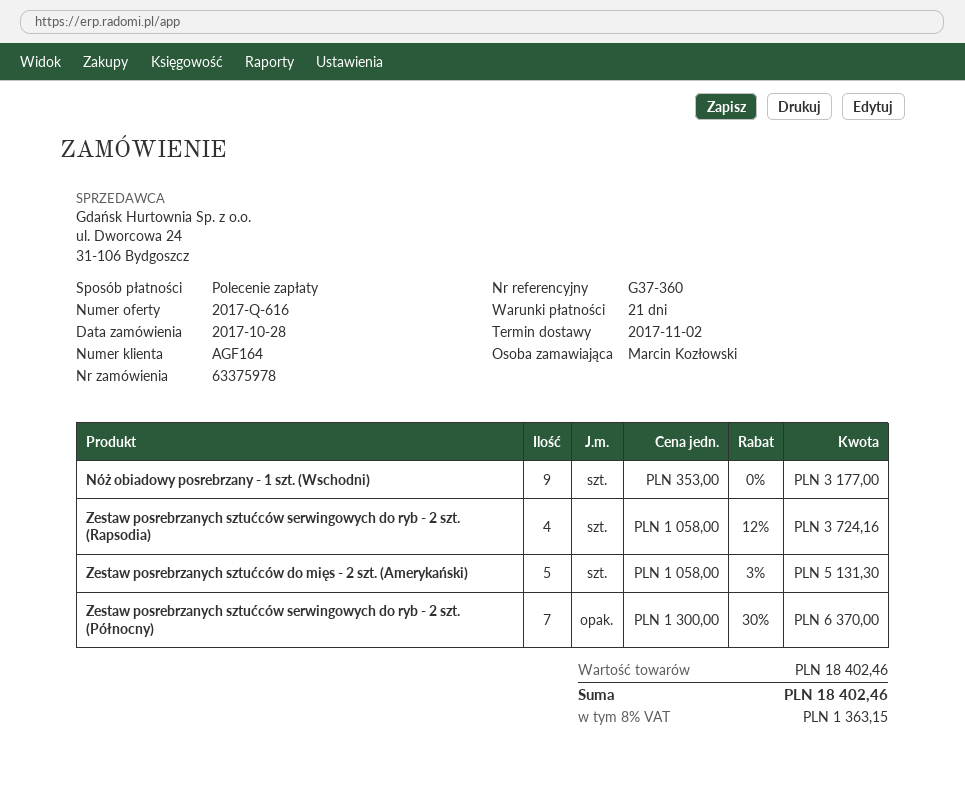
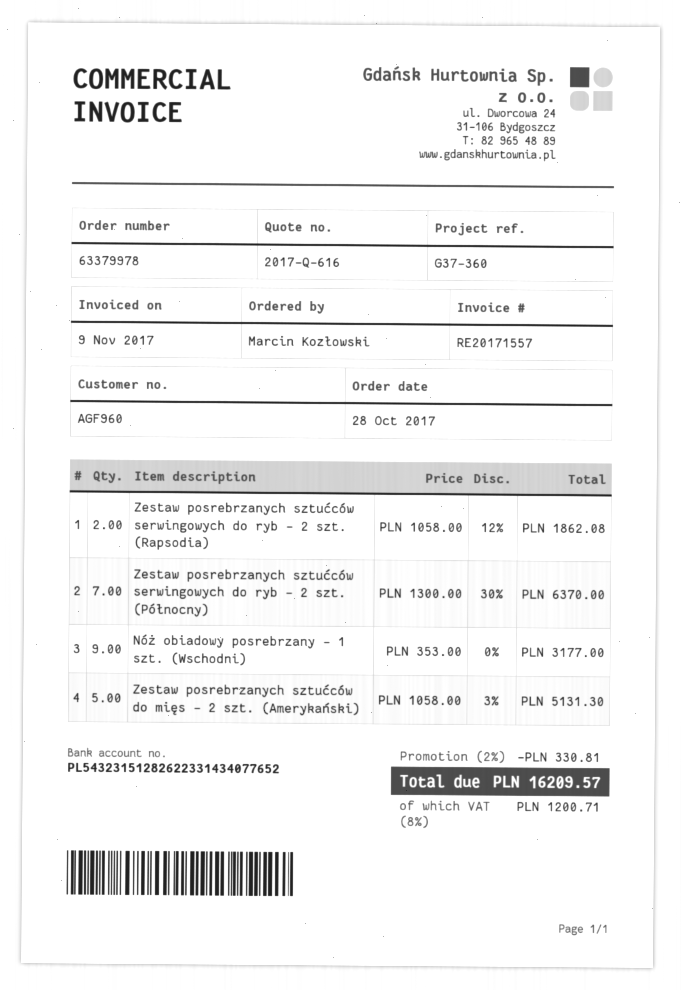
order number: 63375978 -> 63379978
customer number: AGF164 -> AGF960
Zestaw posrebrzanych sztućców serwingowych do ryb - 2 szt. (Rapsodia): 4 x 1058.00 - 12% = 3724.16 -> 2 x 1058.00 - 12% = 1862.08
discount: none -> 2% = 330.81
tax: 8% = 1363.15 -> 8% = 1200.71
total: 18402.46 -> 16209.57

